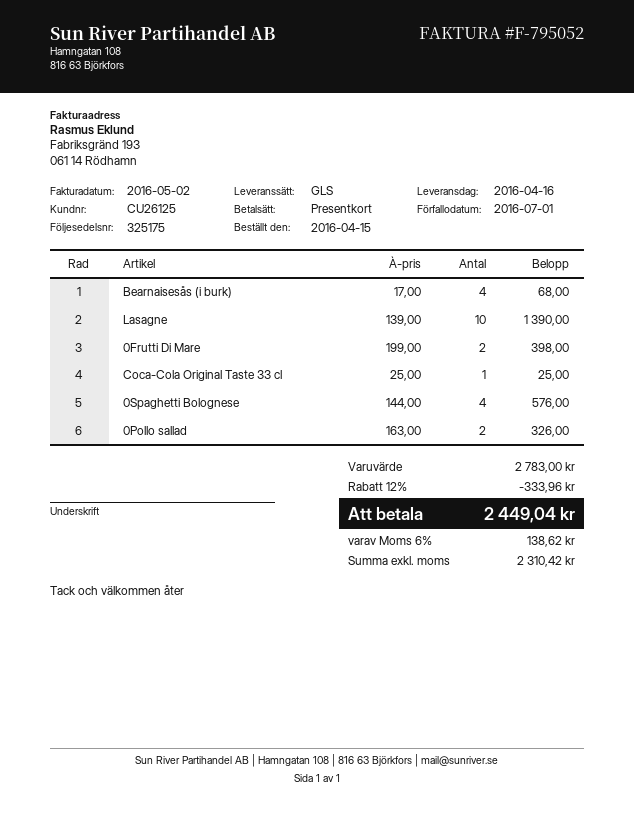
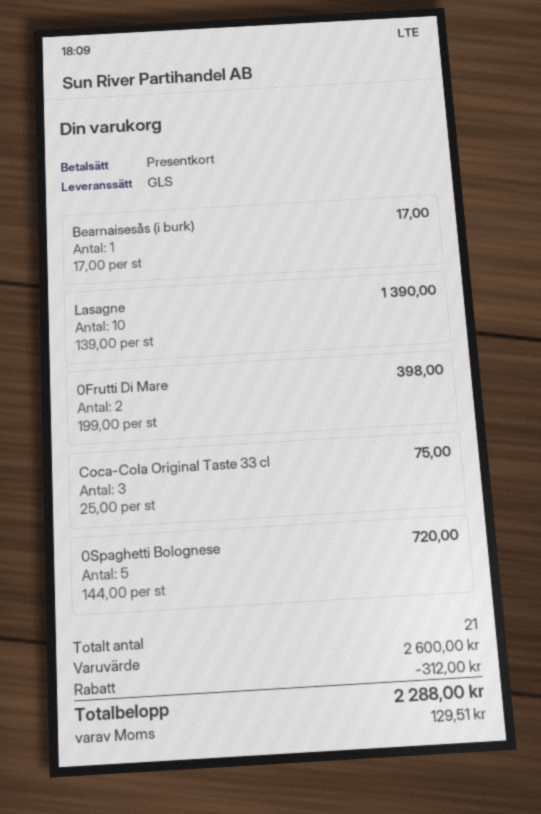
Bearnaisesås (i burk): 4 x 17.00 = 68.00 -> 1 x 17.00 = 17.00
Coca-Cola Original Taste 33 cl: 1 x 25.00 = 25.00 -> 3 x 25.00 = 75.00
0Spaghetti Bolognese: 4 x 144.00 = 576.00 -> 5 x 144.00 = 720.00
0Pollo sallad: 2 x 163.00 = 326.00 -> none
subtotal: 2783.00 -> 2600.00
discount: 333.96 -> 312.00
tax: 138.62 -> 129.51
total: 2449.04 -> 2288.00

